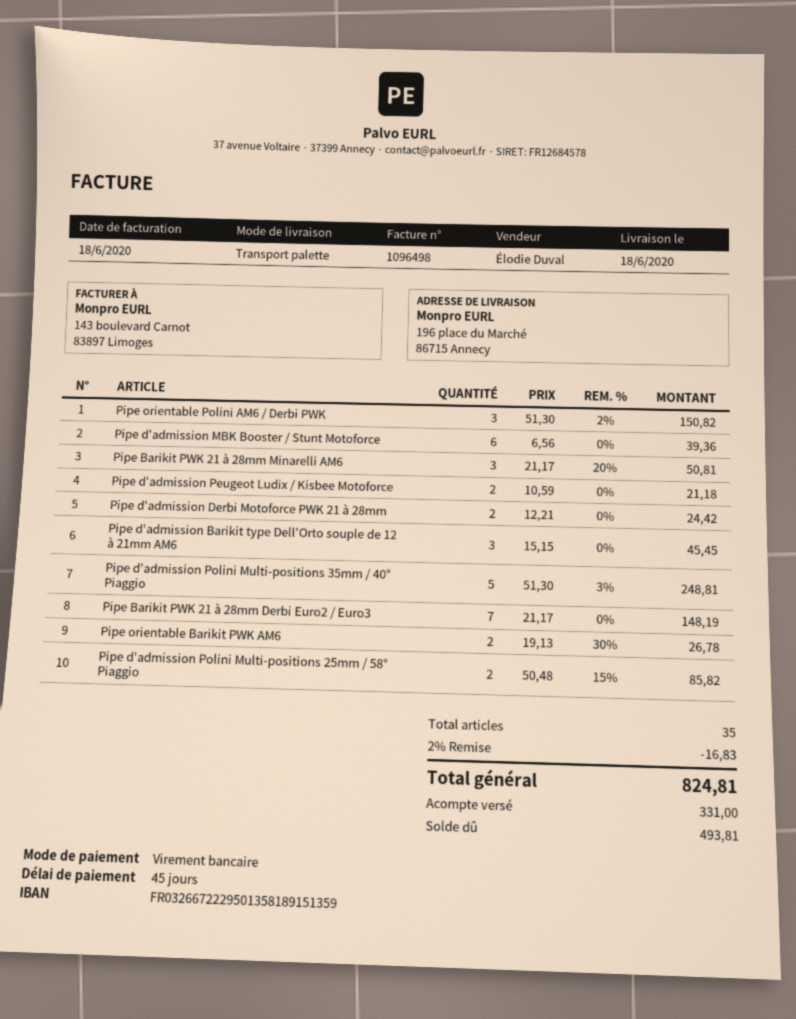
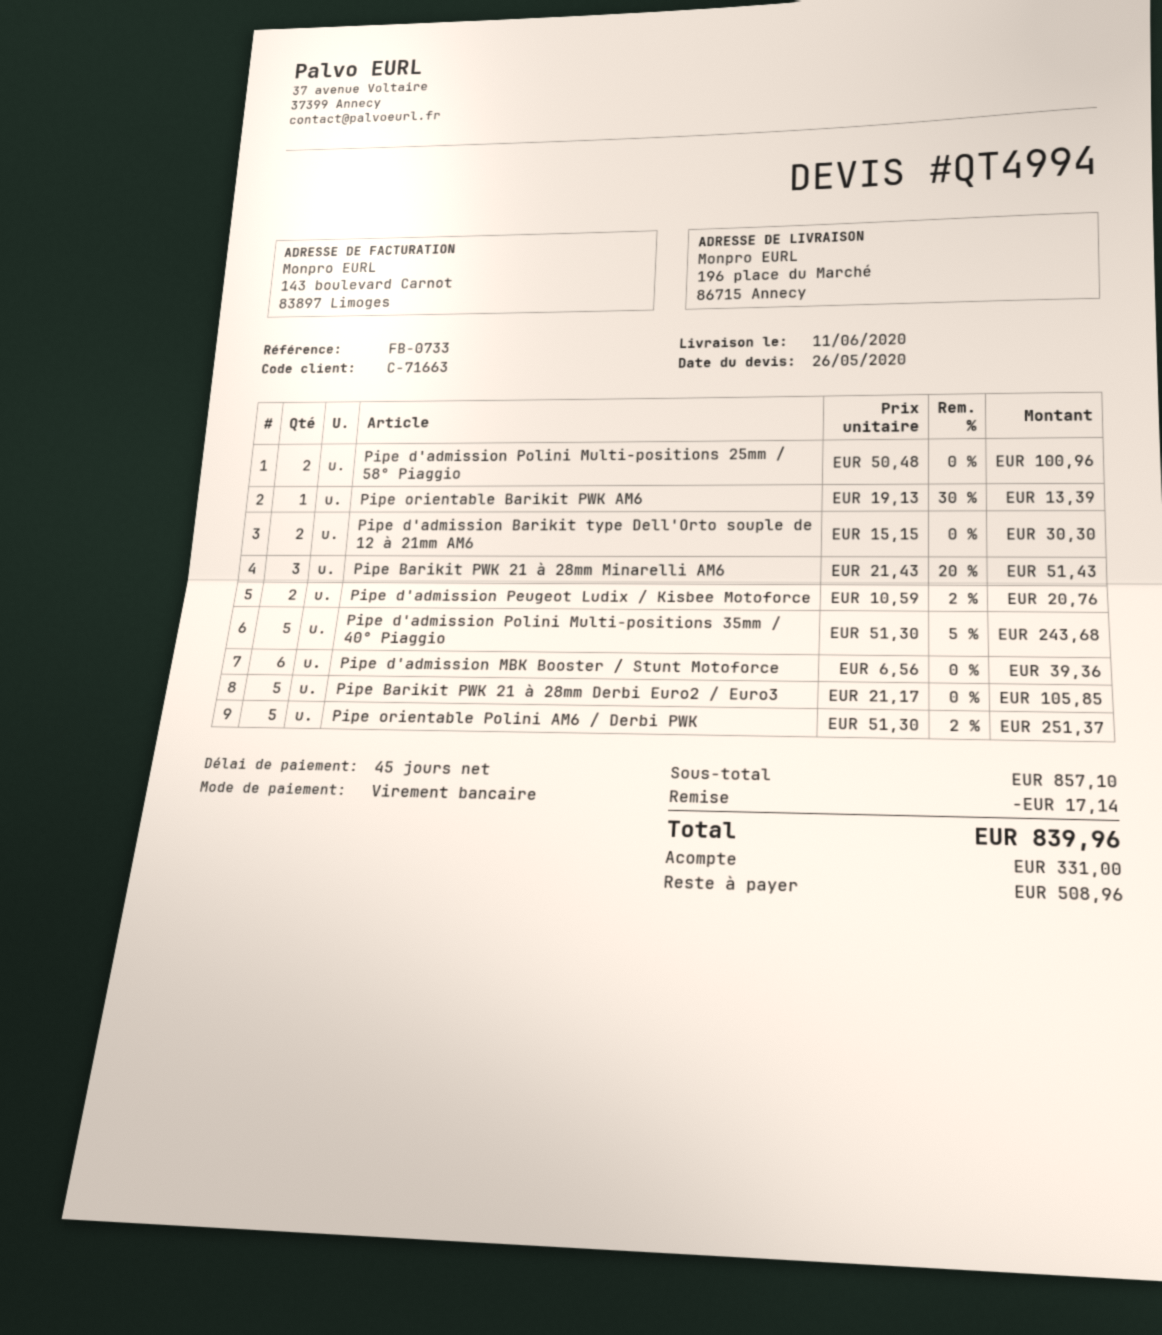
delivery date: 2020-06-18 -> 2020-06-11
Pipe orientable Polini AM6 / Derbi PWK: 3 x 51.30 - 2% = 150.82 -> 5 x 51.30 - 2% = 251.37
Pipe Barikit PWK 21 à 28mm Minarelli AM6: 3 x 21.17 - 20% = 50.81 -> 3 x 21.43 - 20% = 51.43
Pipe d'admission Peugeot Ludix / Kisbee Motoforce: 2 x 10.59 = 21.18 -> 2 x 10.59 - 2% = 20.76
Pipe d'admission Derbi Motoforce PWK 21 à 28mm: 2 x 12.21 = 24.42 -> none
Pipe d'admission Barikit type Dell'Orto souple de 12 à 21mm AM6: 3 x 15.15 = 45.45 -> 2 x 15.15 = 30.30
Pipe d'admission Polini Multi-positions 35mm / 40° Piaggio: 5 x 51.30 - 3% = 248.81 -> 5 x 51.30 - 5% = 243.68
Pipe Barikit PWK 21 à 28mm Derbi Euro2 / Euro3: 7 x 21.17 = 148.19 -> 5 x 21.17 = 105.85
Pipe orientable Barikit PWK AM6: 2 x 19.13 - 30% = 26.78 -> 1 x 19.13 - 30% = 13.39
Pipe d'admission Polini Multi-positions 25mm / 58° Piaggio: 2 x 50.48 - 15% = 85.82 -> 2 x 50.48 = 100.96
discount: 16.83 -> 17.14
total: 824.81 -> 839.96
balance: 493.81 -> 508.96

